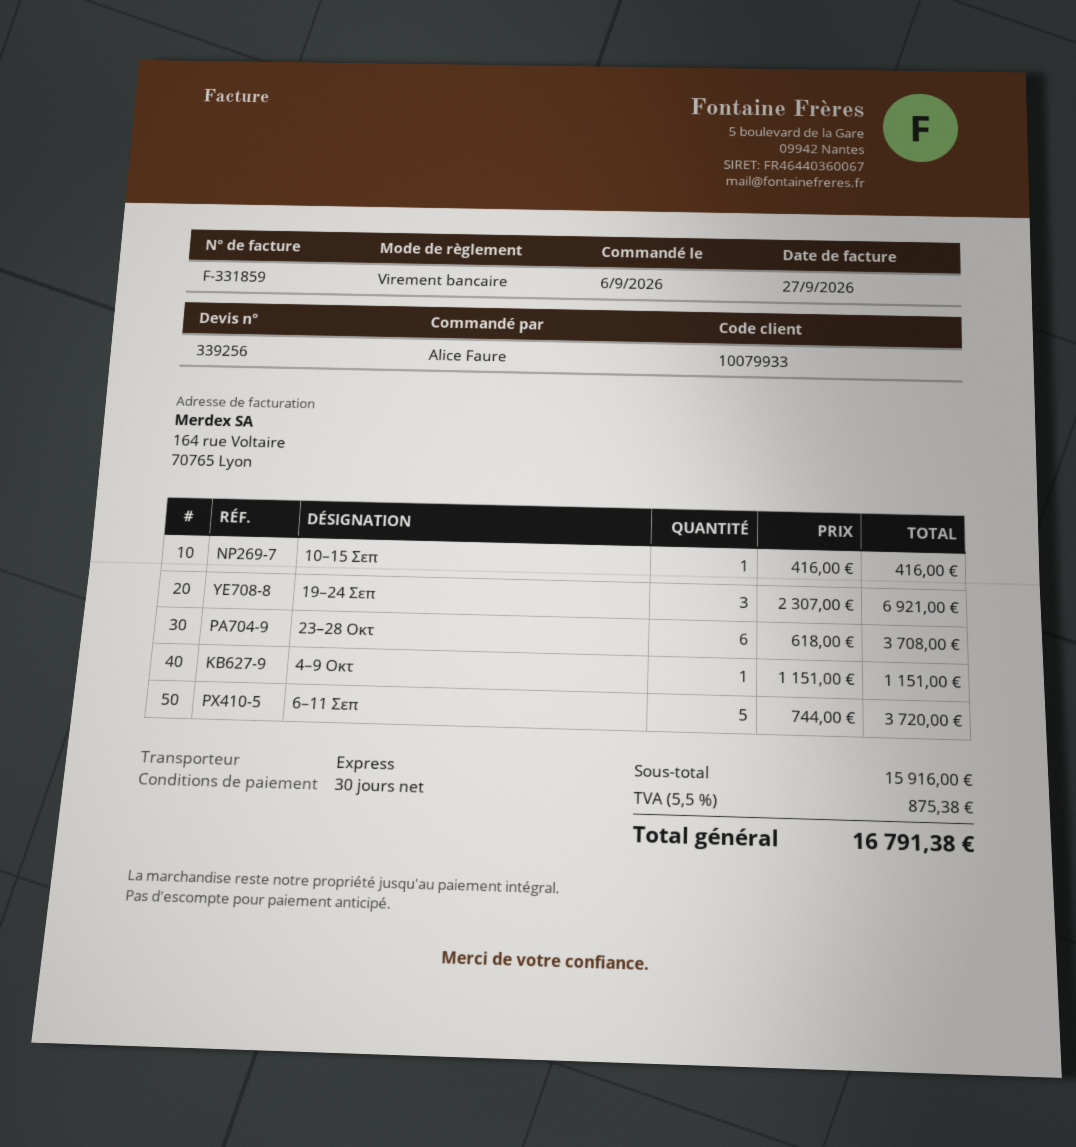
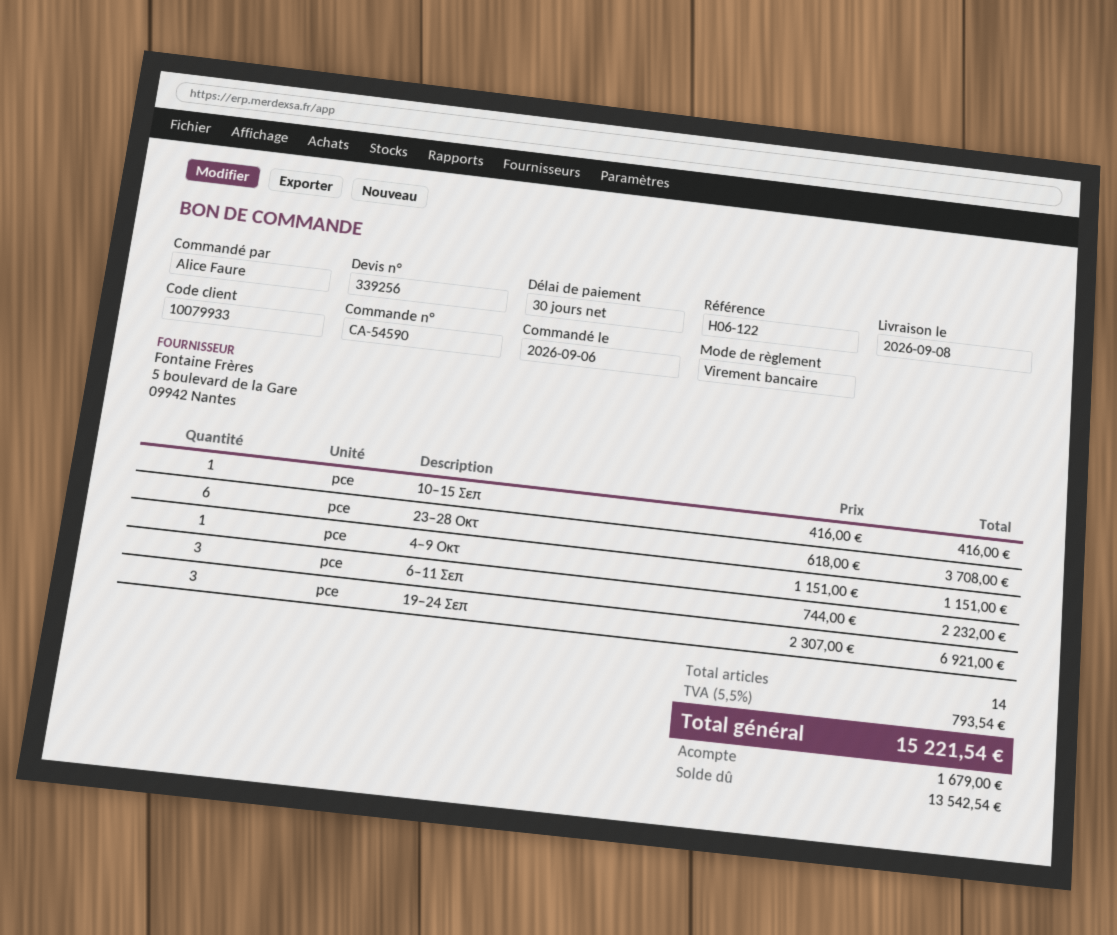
6–11 Σεπ: 5 x 744.00 = 3720.00 -> 3 x 744.00 = 2232.00
tax: 5.5% = 875.38 -> 5.5% = 793.54
total: 16791.38 -> 15221.54

